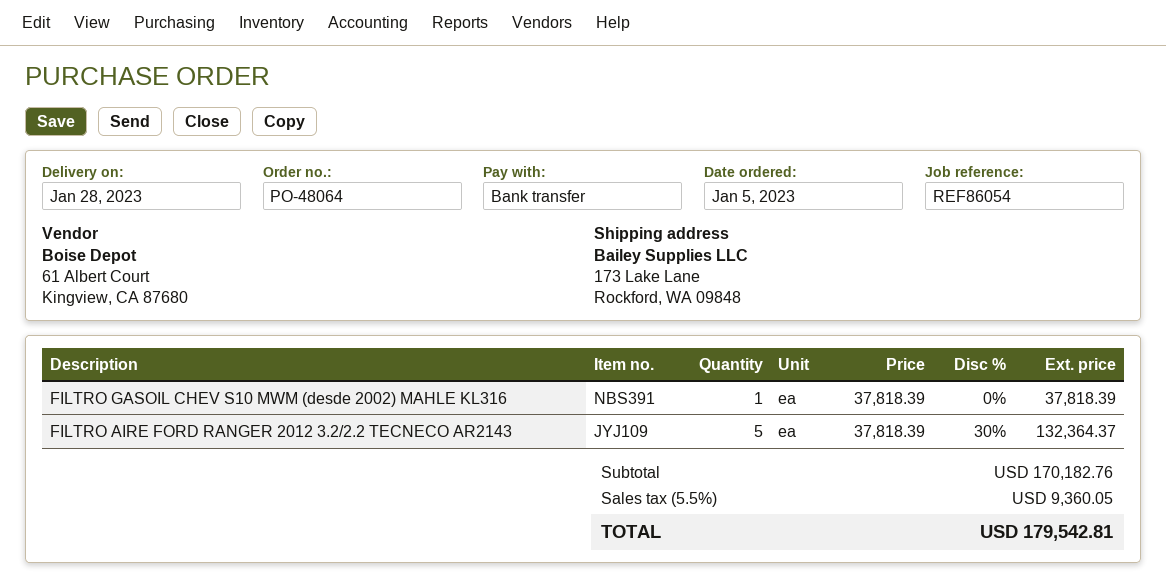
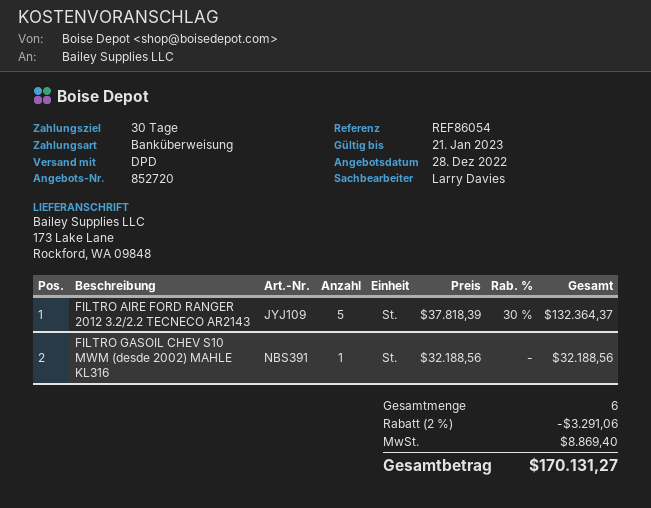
FILTRO GASOIL CHEV S10 MWM (desde 2002) MAHLE KL316: 1 x 37818.39 = 37818.39 -> 1 x 32188.56 = 32188.56
discount: none -> 2% = 3291.06
tax: 9360.05 -> 8869.40
total: 179542.81 -> 170131.27

